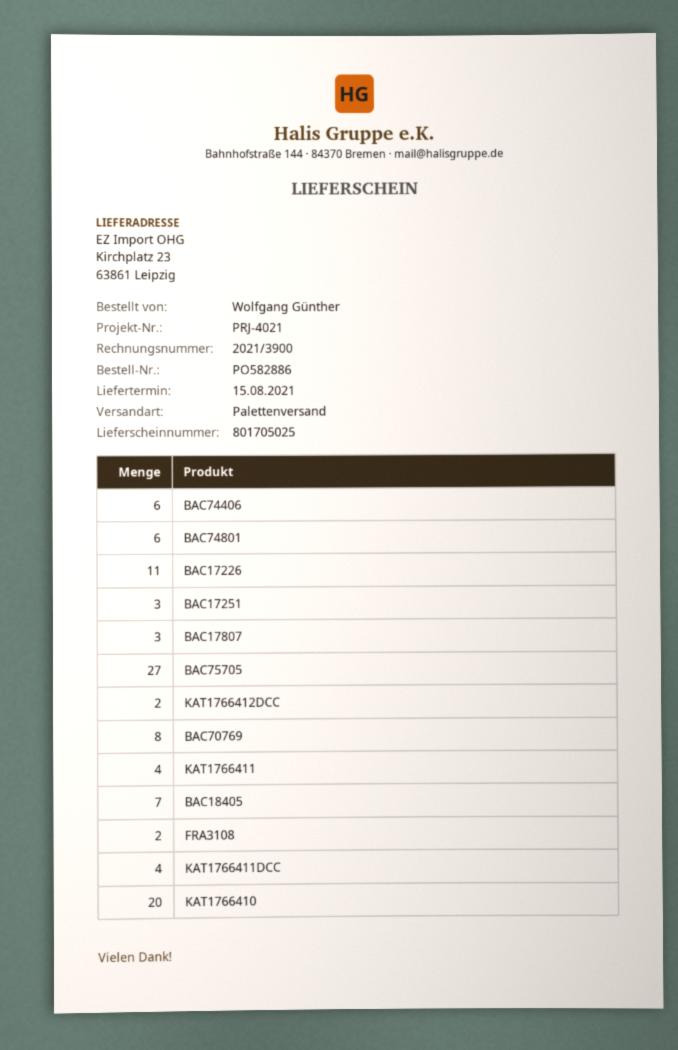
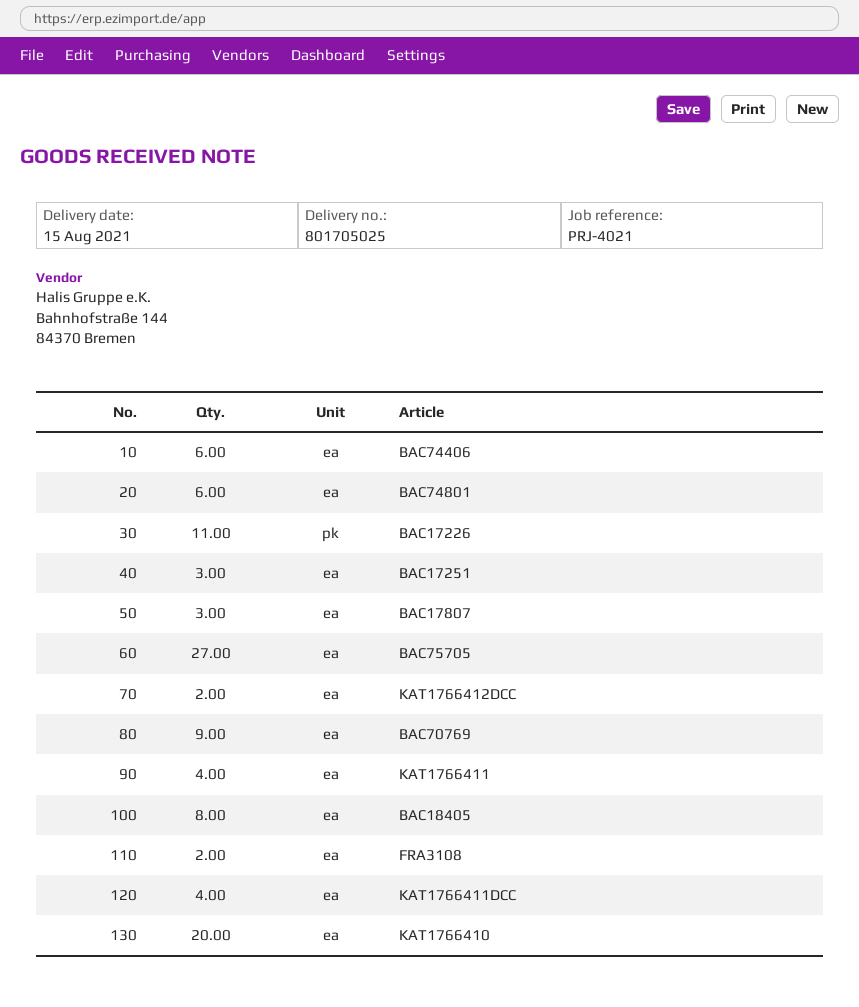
BAC70769: 8 -> 9
BAC18405: 7 -> 8

